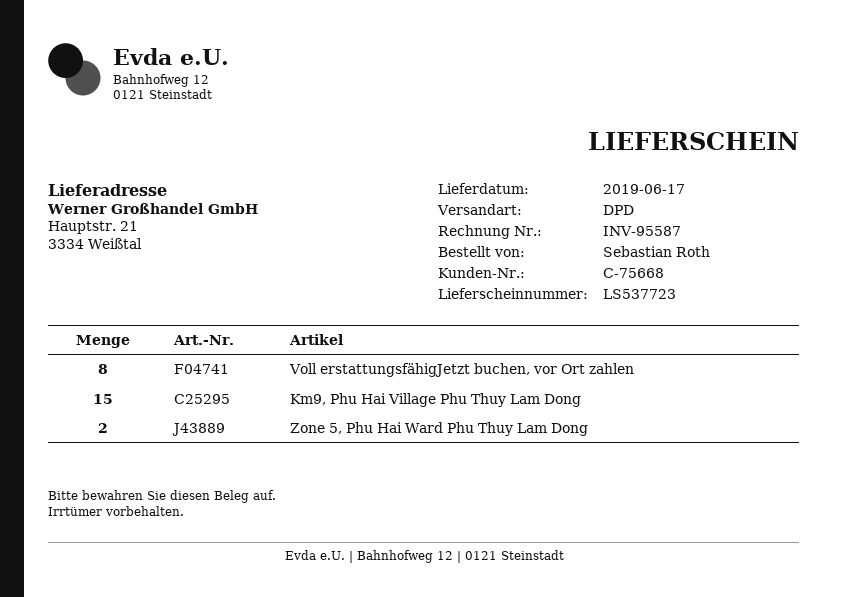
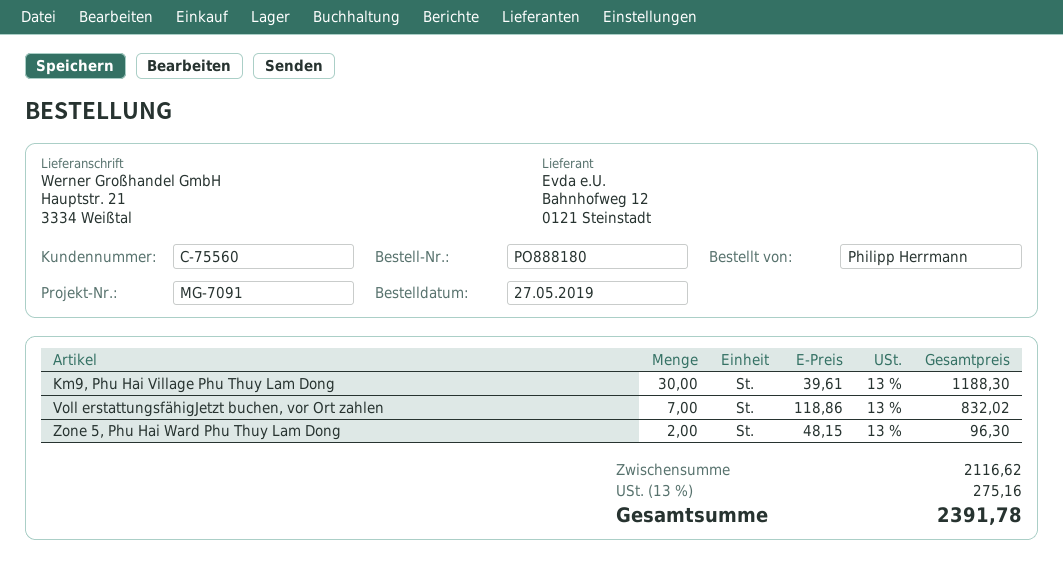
customer number: C-75668 -> C-75560
ordered by: Sebastian Roth -> Philipp Herrmann
Voll erstattungsfähigJetzt buchen, vor Ort zahlen: 8 -> 7
Km9, Phu Hai Village Phu Thuy Lam Dong: 15 -> 30

